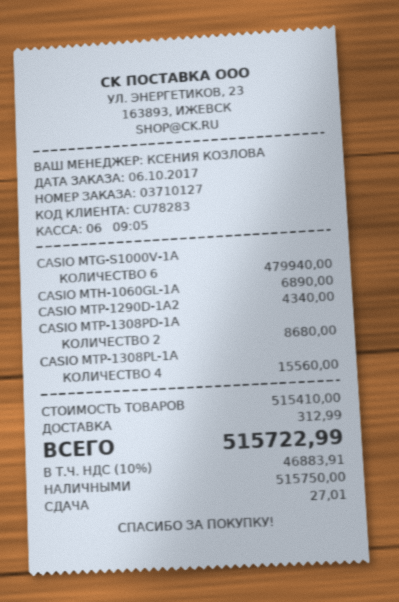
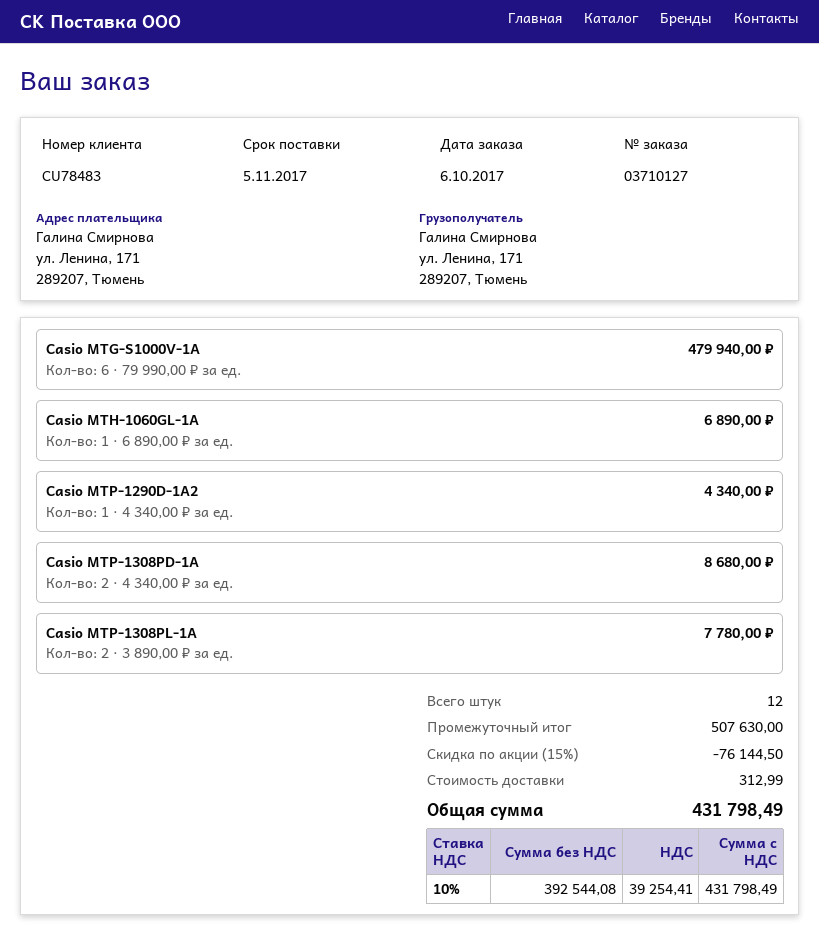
customer number: CU78283 -> CU78483
CASIO MTP-1308PL-1A: 4 for 15560.00 -> 2 for 7780.00
subtotal: 515410.00 -> 507630.00
discount: none -> 15% = 76144.50
tax: 10% = 46883.91 -> 10% = 39254.41
total: 515722.99 -> 431798.49

